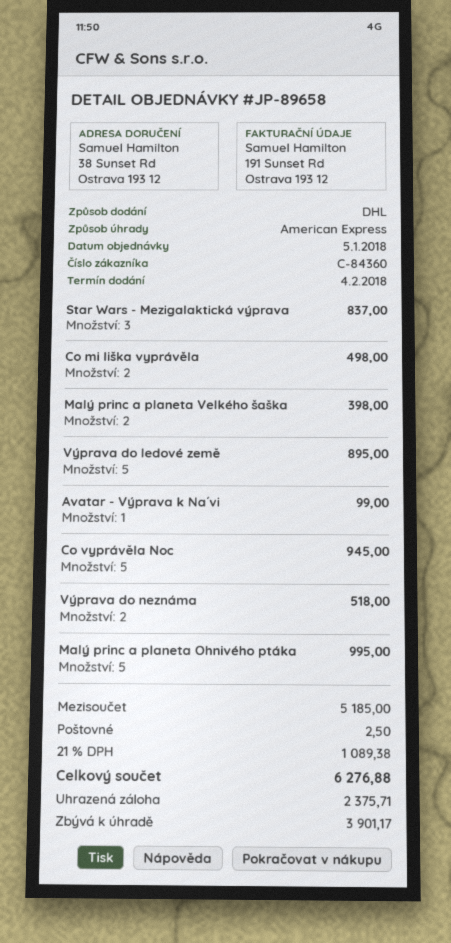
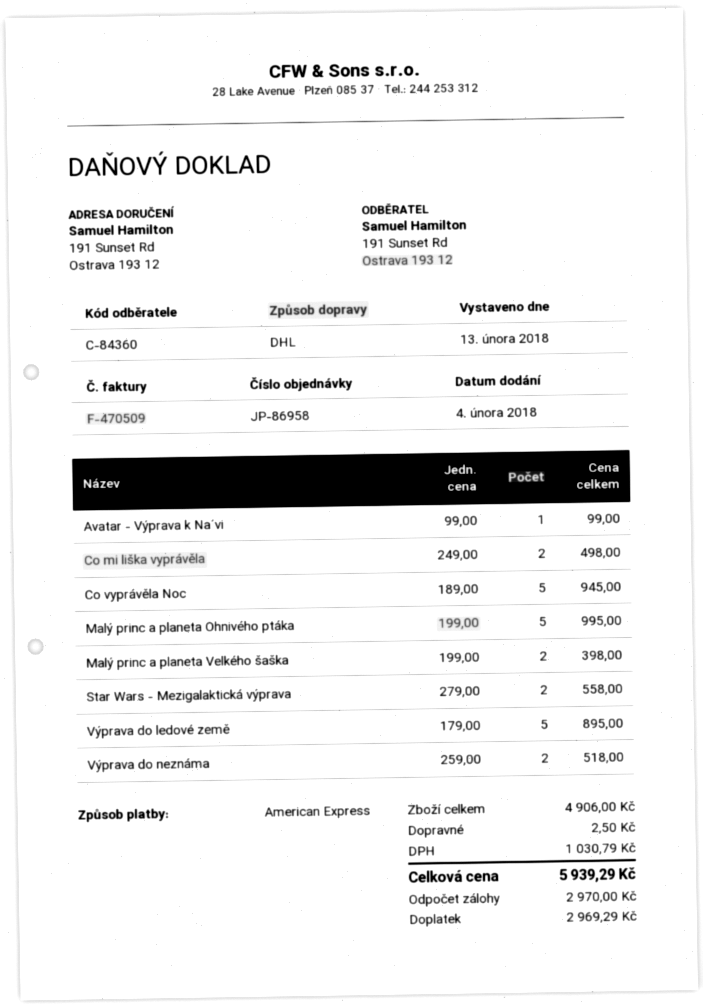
order number: JP-89658 -> JP-86958
ship to: 38 Sunset Rd, Ostrava 193 12 -> 191 Sunset Rd, Ostrava 193 12
Star Wars - Mezigalaktická výprava: 3 for 837.00 -> 2 for 558.00
subtotal: 5185.00 -> 4906.00
tax: 1089.38 -> 1030.79
total: 6276.88 -> 5939.29
deposit: 2375.71 -> 2970.00
balance: 3901.17 -> 2969.29

